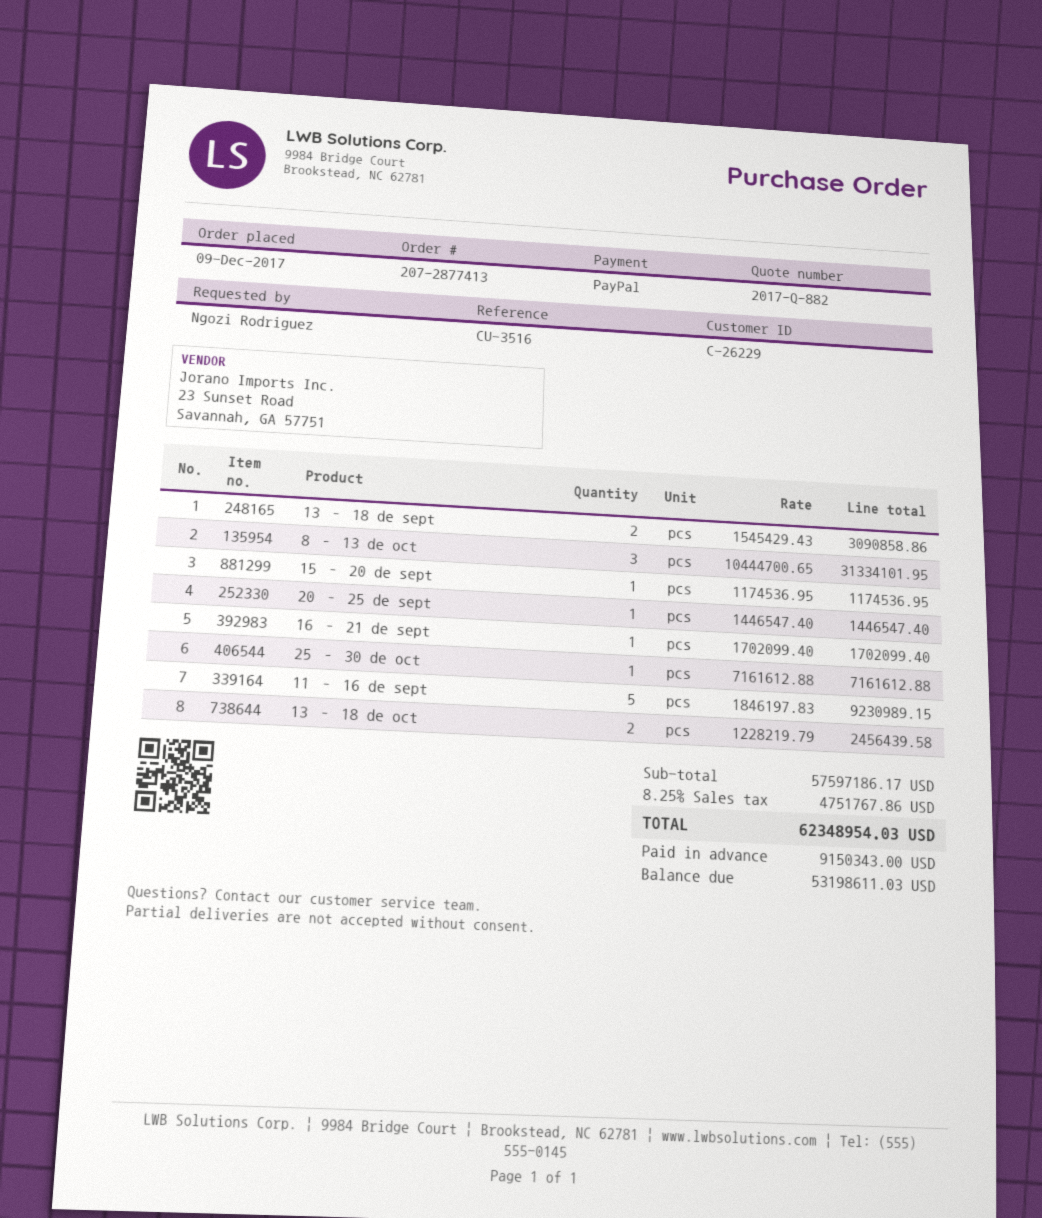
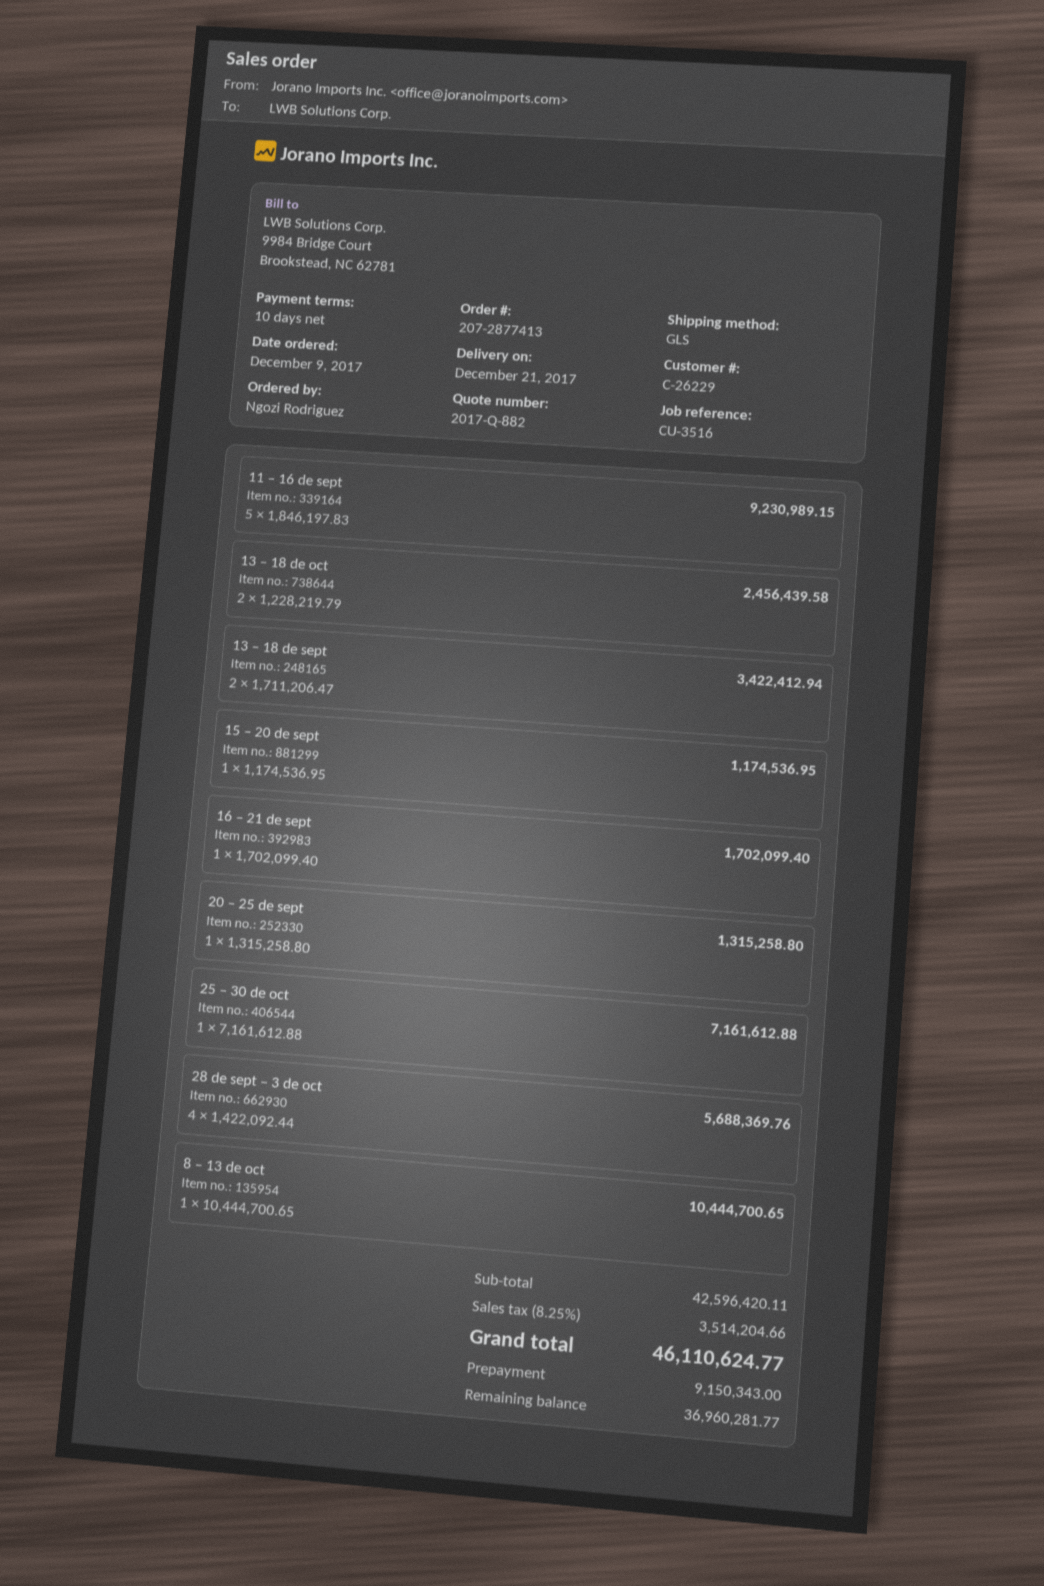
13 – 18 de sept: 2 x 1545429.43 = 3090858.86 -> 2 x 1711206.47 = 3422412.94
8 – 13 de oct: 3 x 10444700.65 = 31334101.95 -> 1 x 10444700.65 = 10444700.65
20 – 25 de sept: 1 x 1446547.40 = 1446547.40 -> 1 x 1315258.80 = 1315258.80
28 de sept – 3 de oct: none -> 4 x 1422092.44 = 5688369.76
subtotal: 57597186.17 -> 42596420.11
tax: 8.25% = 4751767.86 -> 8.25% = 3514204.66
total: 62348954.03 -> 46110624.77
balance: 53198611.03 -> 36960281.77

